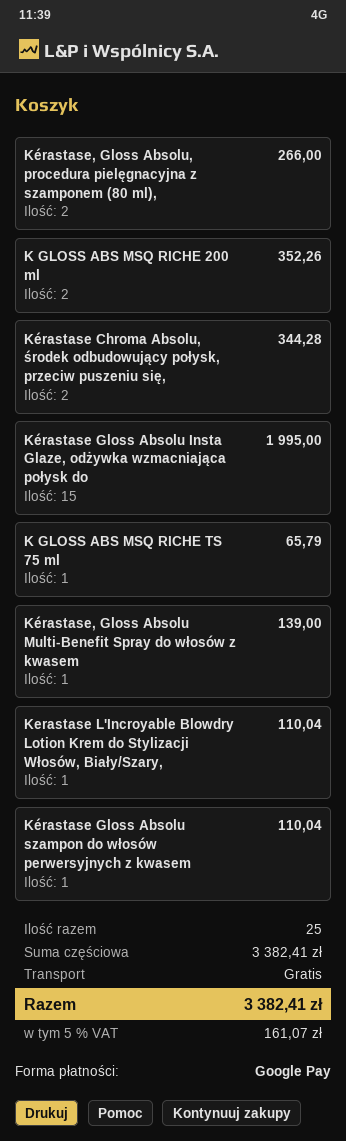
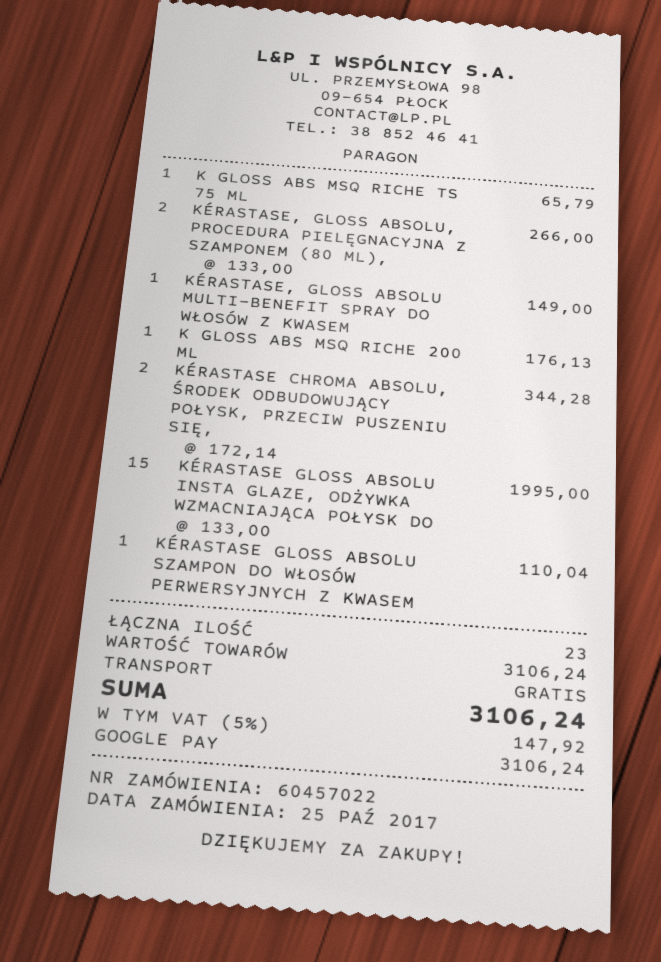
K GLOSS ABS MSQ RICHE 200 ml: 2 for 352.26 -> 1 for 176.13
Kérastase, Gloss Absolu Multi-Benefit Spray do włosów z kwasem: 1 for 139.00 -> 1 for 149.00
Kerastase L'Incroyable Blowdry Lotion Krem do Stylizacji Włosów, Biały/Szary,: 1 for 110.04 -> none
total quantity: 25 -> 23
subtotal: 3382.41 -> 3106.24
tax: 5% = 161.07 -> 5% = 147.92
total: 3382.41 -> 3106.24

